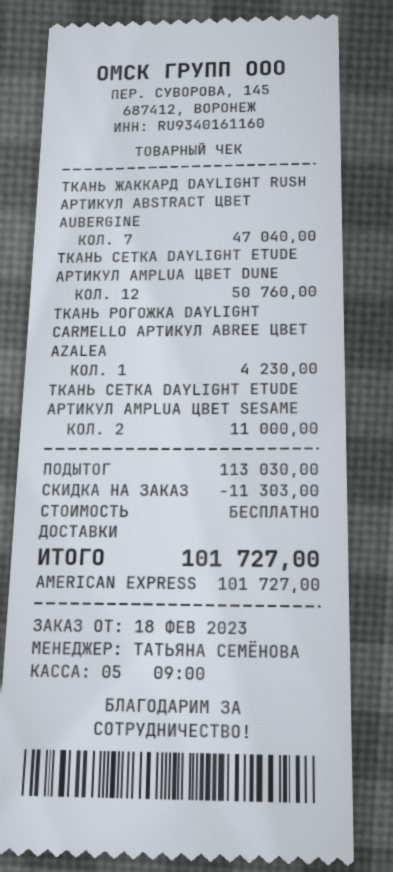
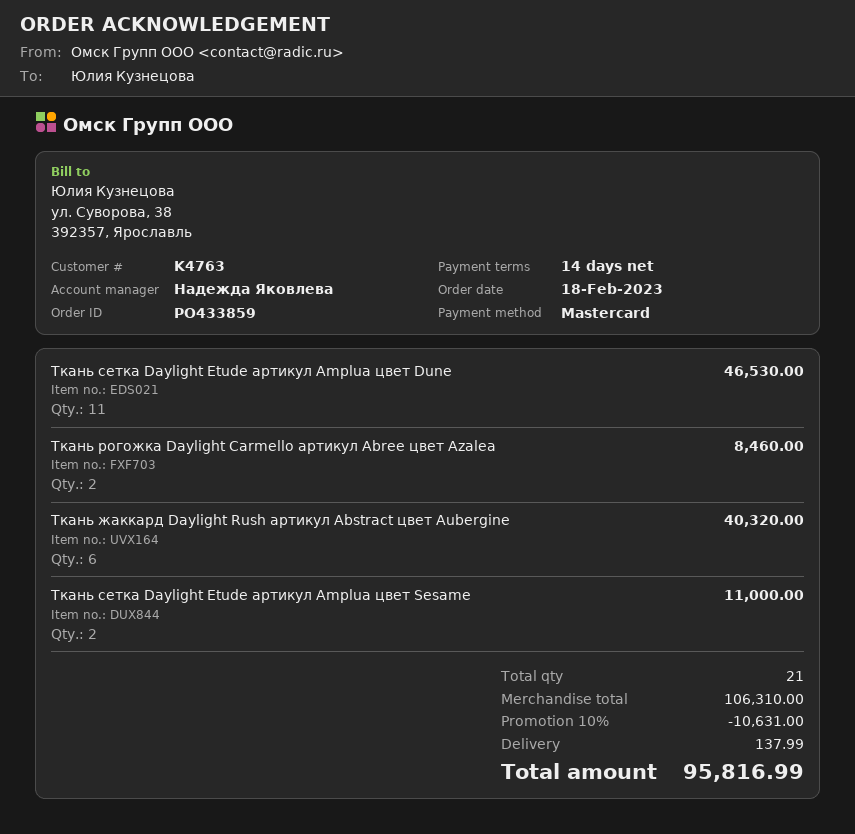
sales rep: ТАТЬЯНА СЕМЁНОВА -> Надежда Яковлева
payment method: American Express -> Mastercard
ТКАНЬ ЖАККАРД DAYLIGHT RUSH АРТИКУЛ ABSTRACT ЦВЕТ AUBERGINE: 7 for 47040.00 -> 6 for 40320.00
ТКАНЬ СЕТКА DAYLIGHT ETUDE АРТИКУЛ AMPLUA ЦВЕТ DUNE: 12 for 50760.00 -> 11 for 46530.00
ТКАНЬ РОГОЖКА DAYLIGHT CARMELLO АРТИКУЛ ABREE ЦВЕТ AZALEA: 1 for 4230.00 -> 2 for 8460.00
subtotal: 113030.00 -> 106310.00
discount: 11303.00 -> 10631.00
shipping: 0.00 -> 137.99
total: 101727.00 -> 95816.99

